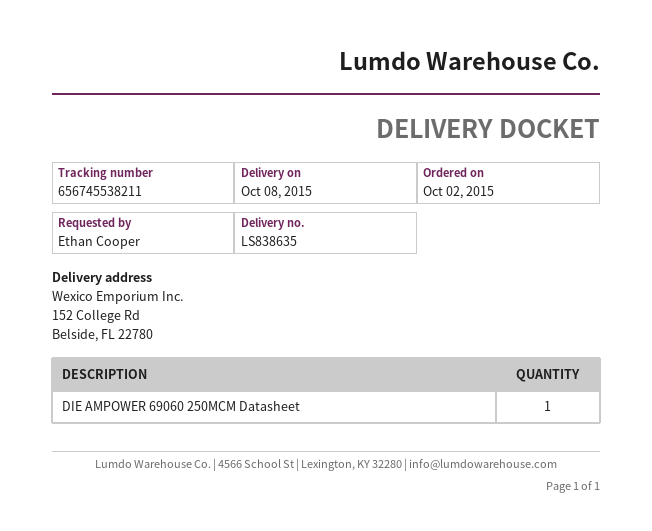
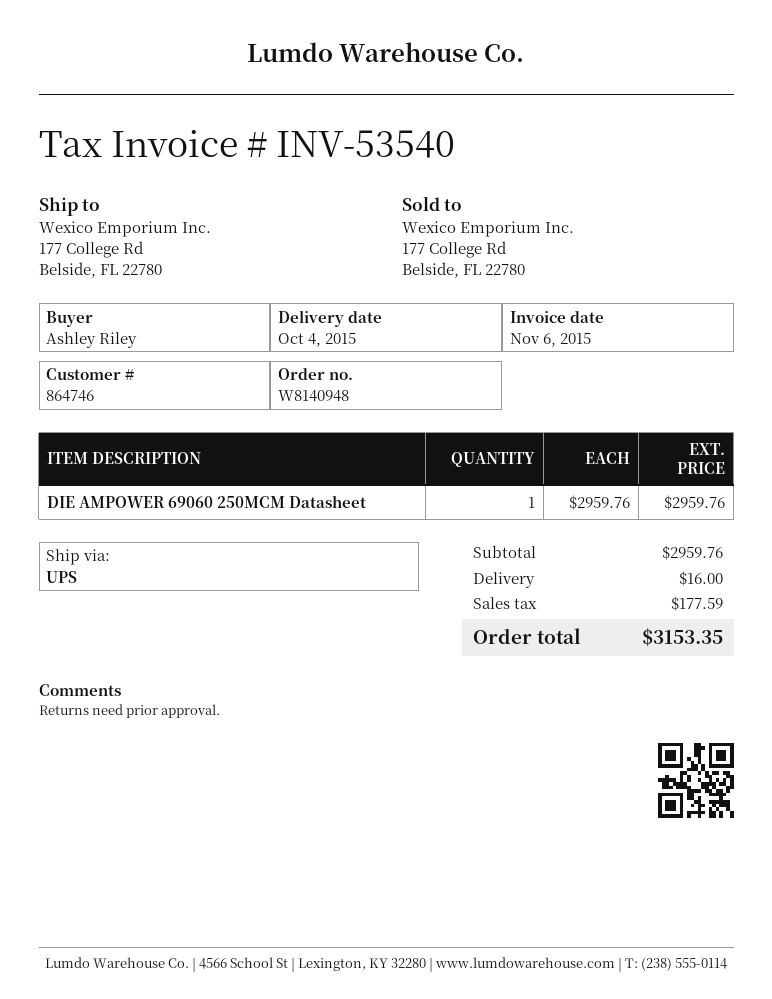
delivery date: 2015-10-08 -> 2015-10-04
ordered by: Ethan Cooper -> Ashley Riley
ship to: 152 College Rd, Belside, FL 22780 -> 177 College Rd, Belside, FL 22780

